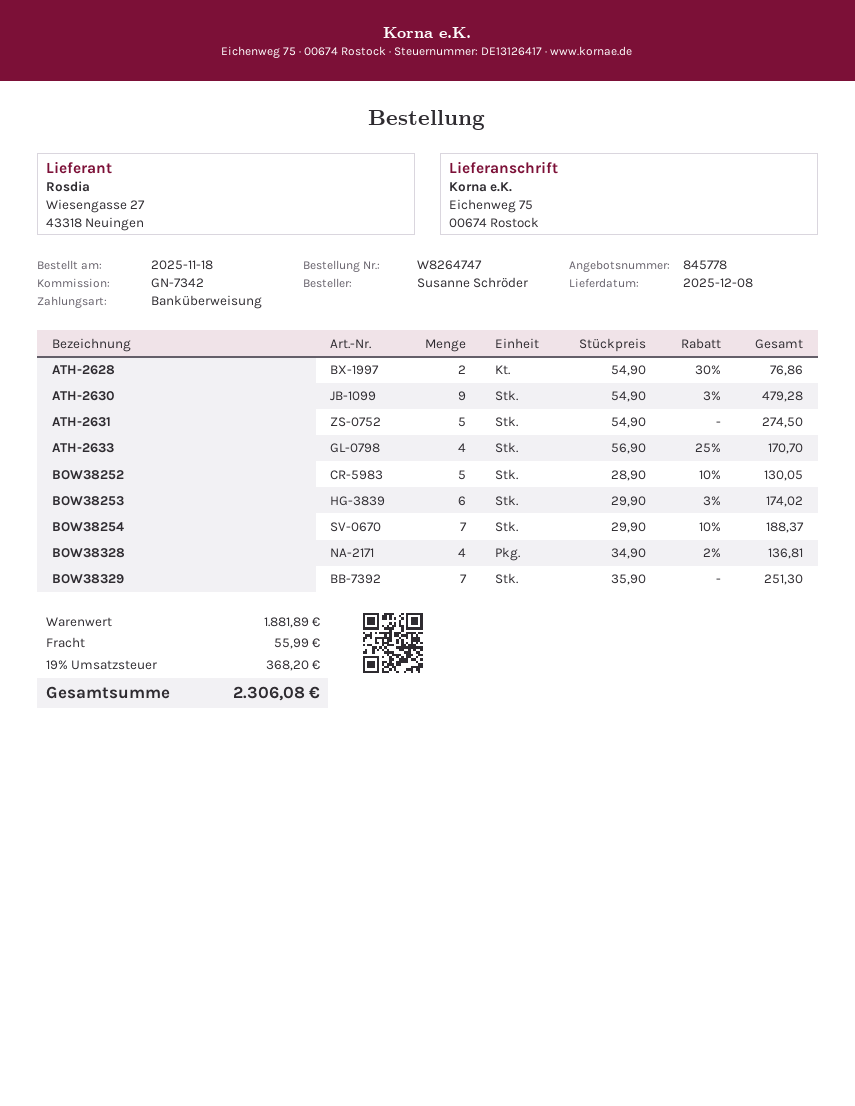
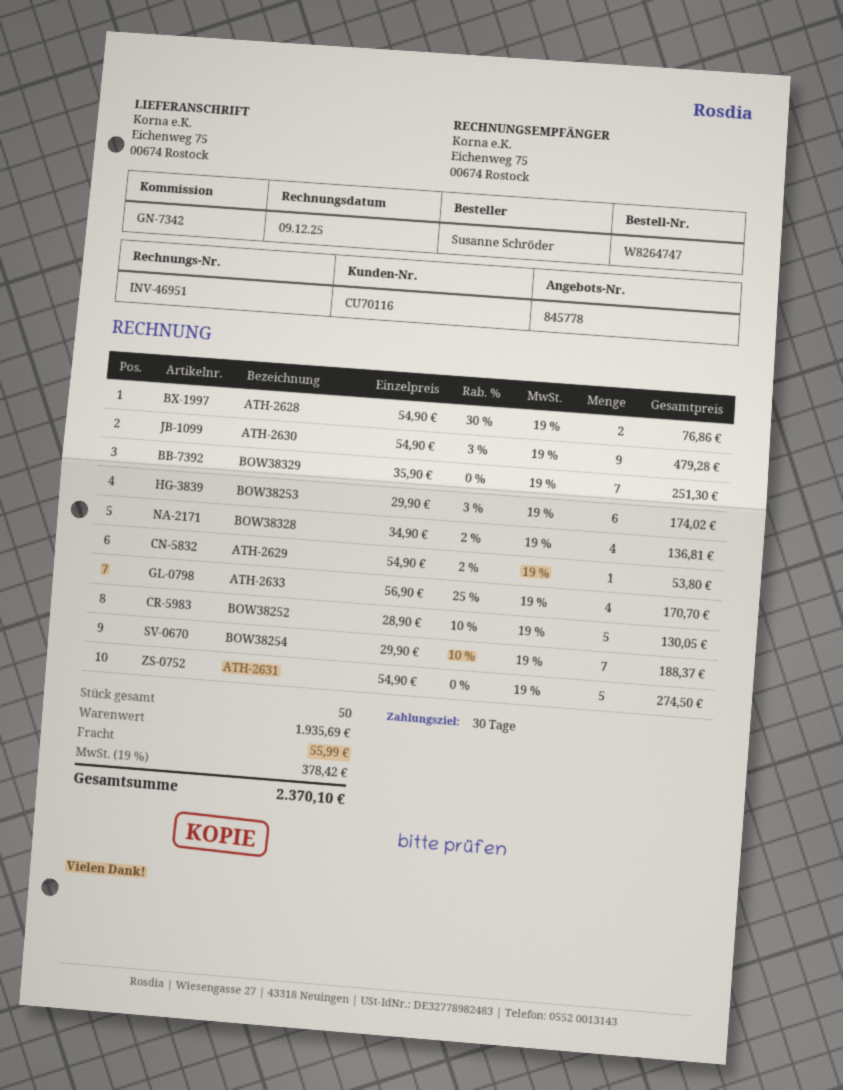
ATH-2629: none -> 1 x 54.90 - 2% = 53.80
subtotal: 1881.89 -> 1935.69
tax: 19% = 368.20 -> 19% = 378.42
total: 2306.08 -> 2370.10

